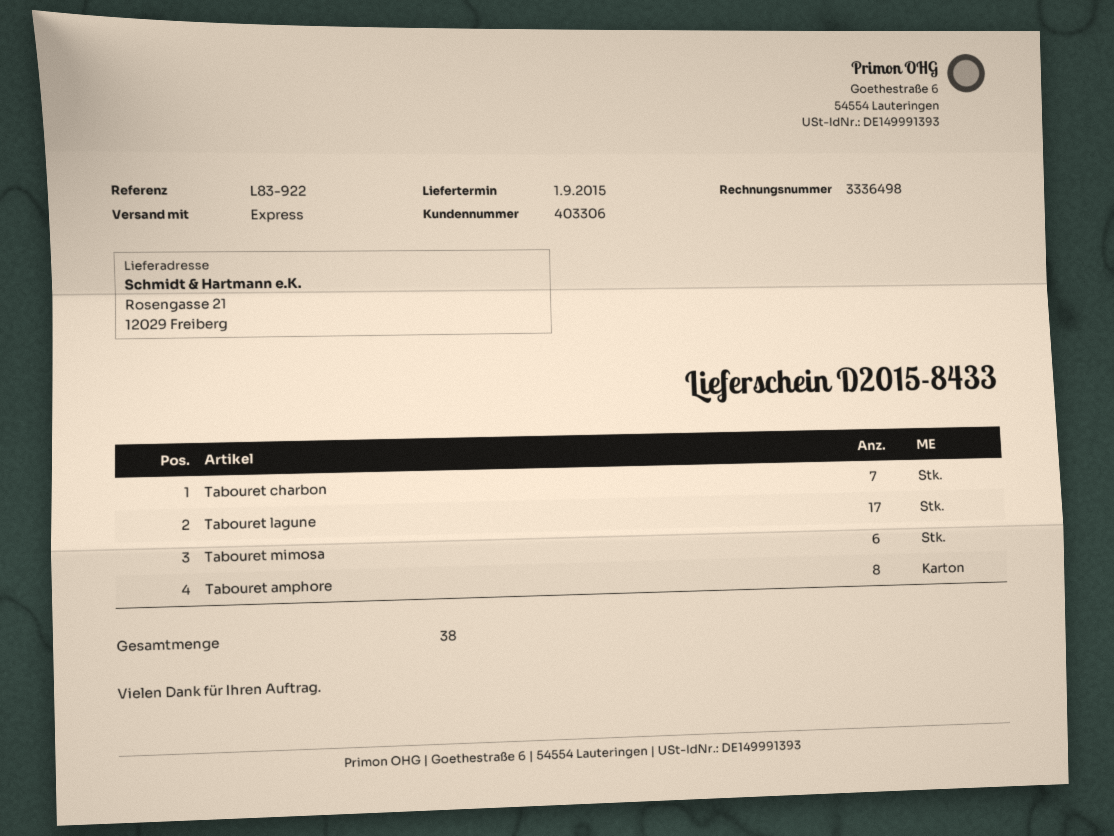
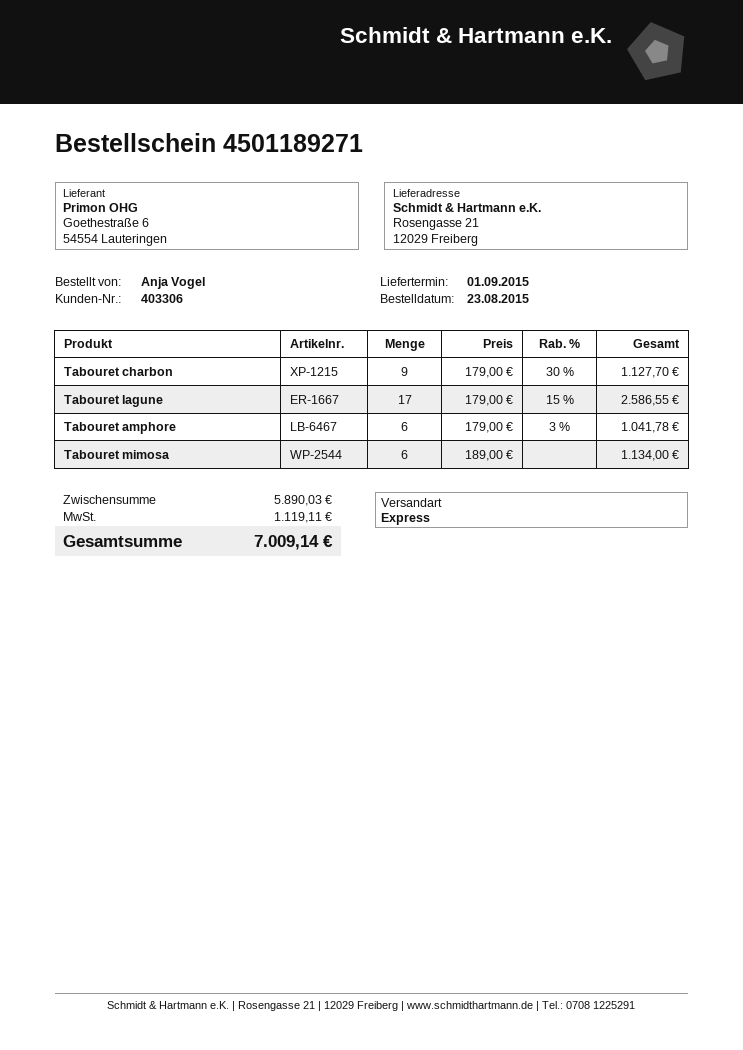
Tabouret charbon: 7 -> 9
Tabouret amphore: 8 -> 6

